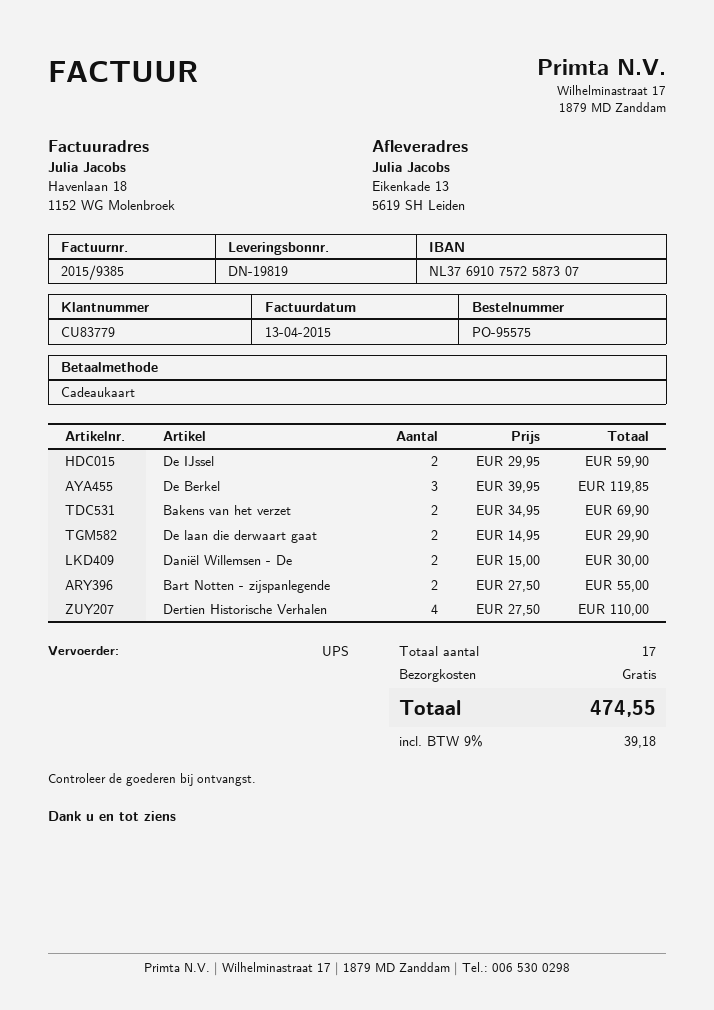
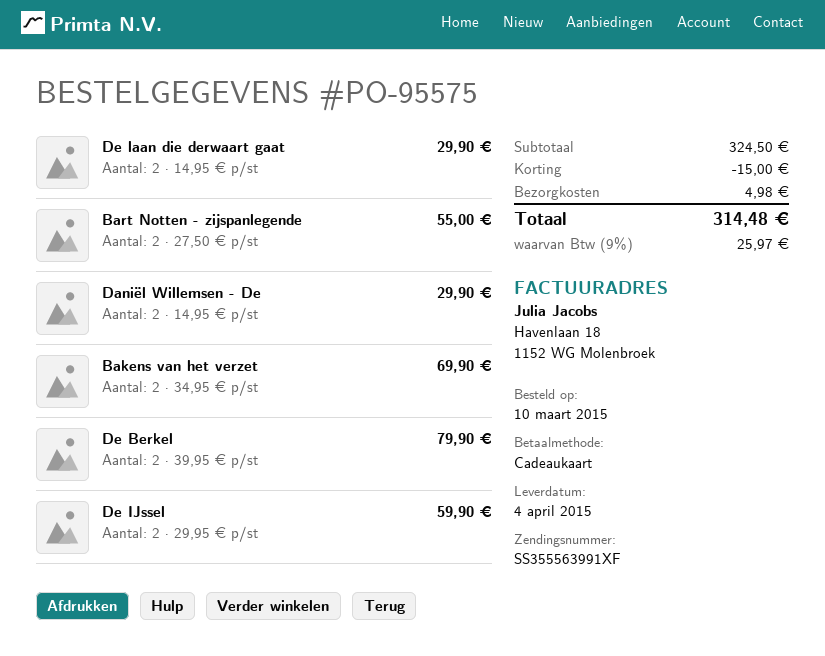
De Berkel: 3 x 39.95 = 119.85 -> 2 x 39.95 = 79.90
Daniël Willemsen - De: 2 x 15.00 = 30.00 -> 2 x 14.95 = 29.90
Dertien Historische Verhalen: 4 x 27.50 = 110.00 -> none
discount: none -> 15.00
shipping: 0.00 -> 4.98
tax: 9% = 39.18 -> 9% = 25.97
total: 474.55 -> 314.48

